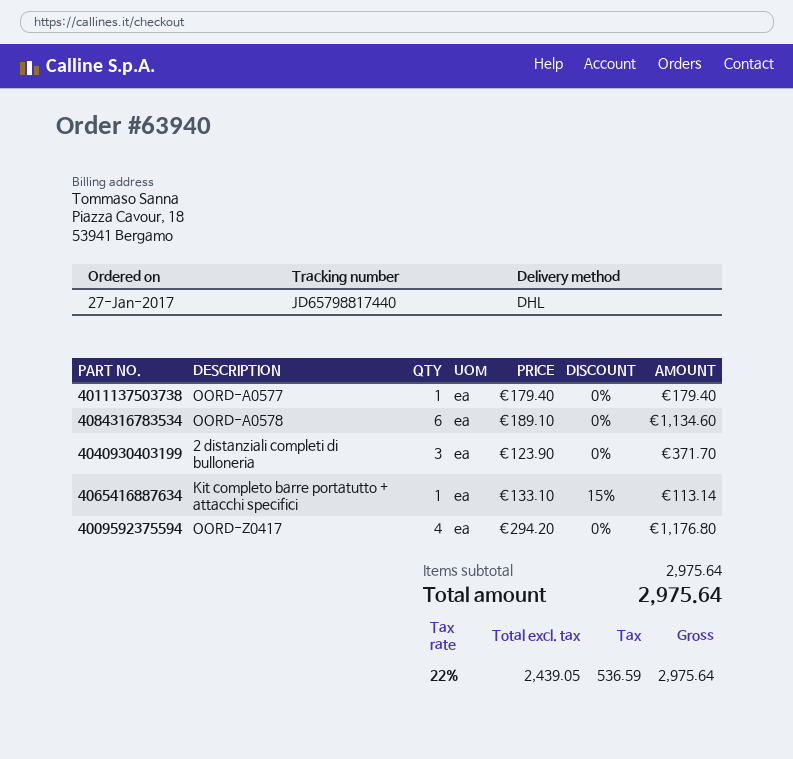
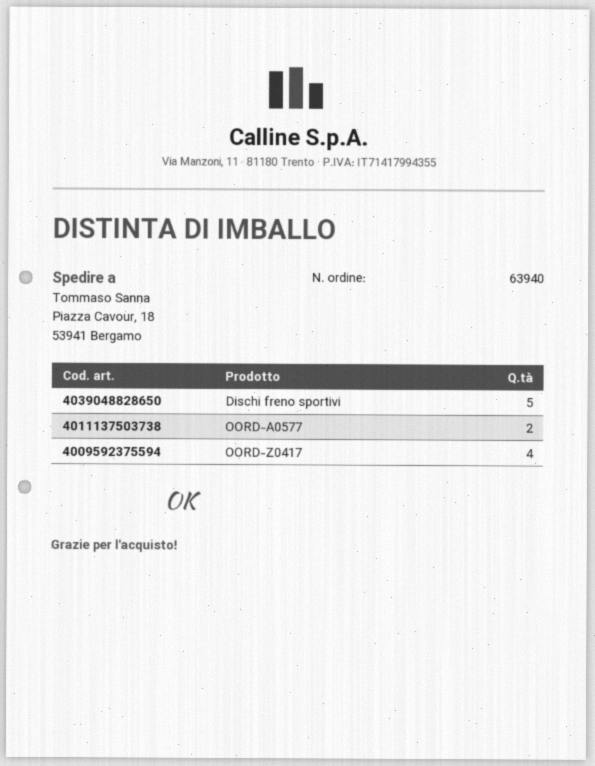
OORD-A0577: 1 -> 2
OORD-A0578: 6 -> none
2 distanziali completi di bulloneria: 3 -> none
Kit completo barre portatutto + attacchi specifici: 1 -> none
Dischi freno sportivi: none -> 5

